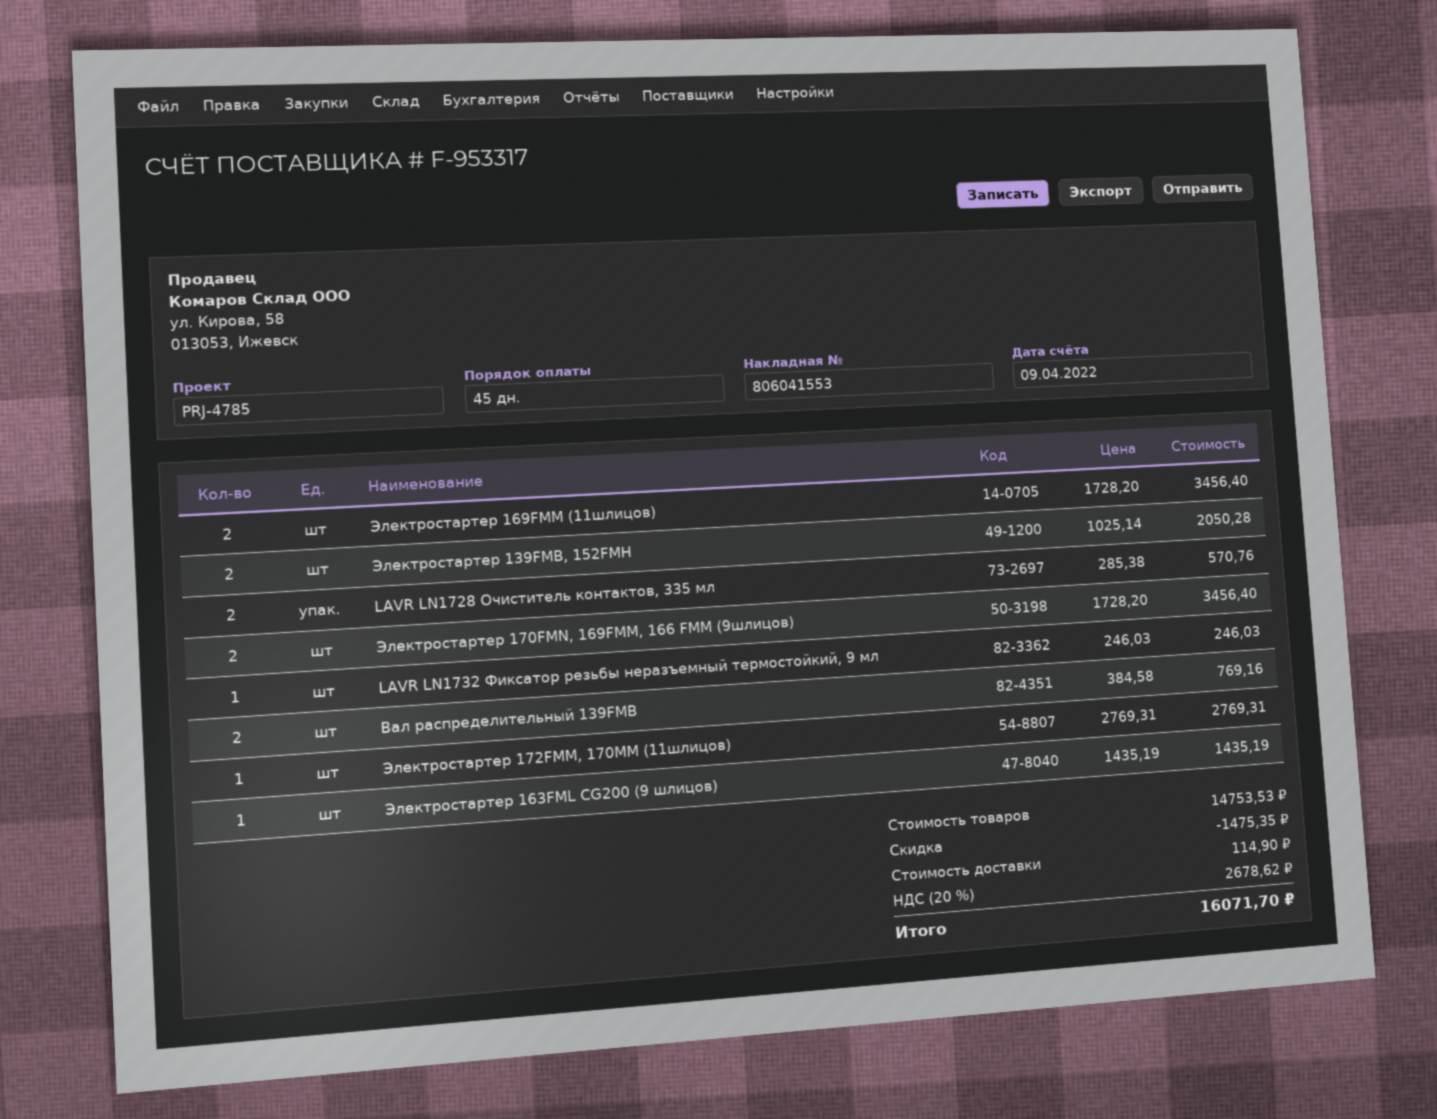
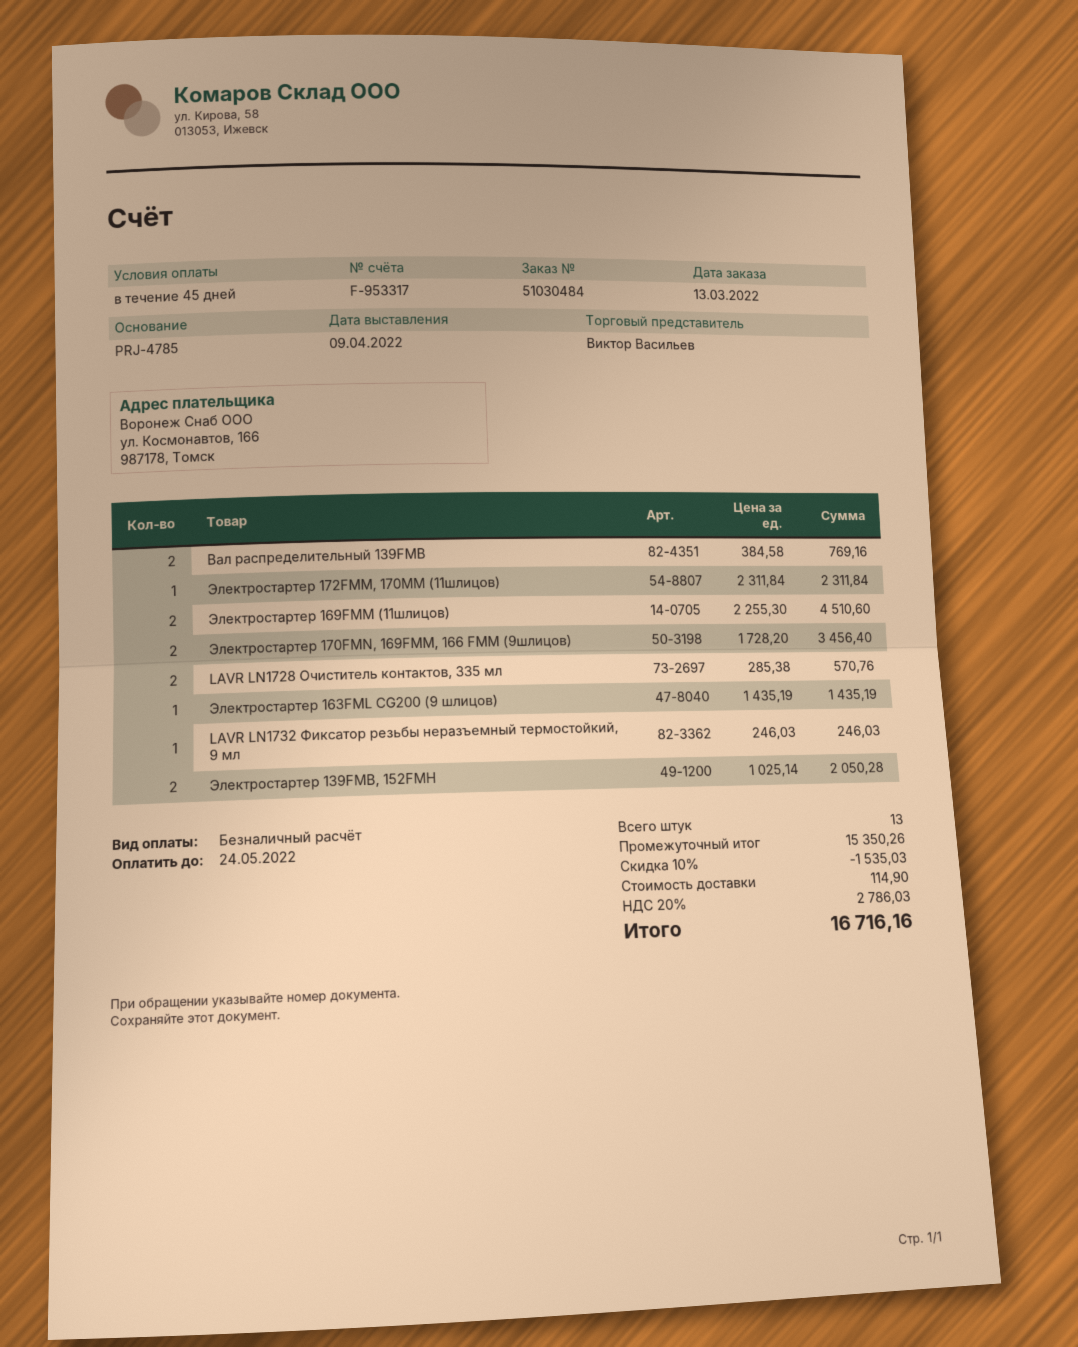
Электростартер 169FMM (11шлицов): 2 x 1728.20 = 3456.40 -> 2 x 2255.30 = 4510.60
Электростартер 172FMM, 170ММ (11шлицов): 1 x 2769.31 = 2769.31 -> 1 x 2311.84 = 2311.84
subtotal: 14753.53 -> 15350.26
discount: 1475.35 -> 1535.03
tax: 20% = 2678.62 -> 20% = 2786.03
total: 16071.70 -> 16716.16

